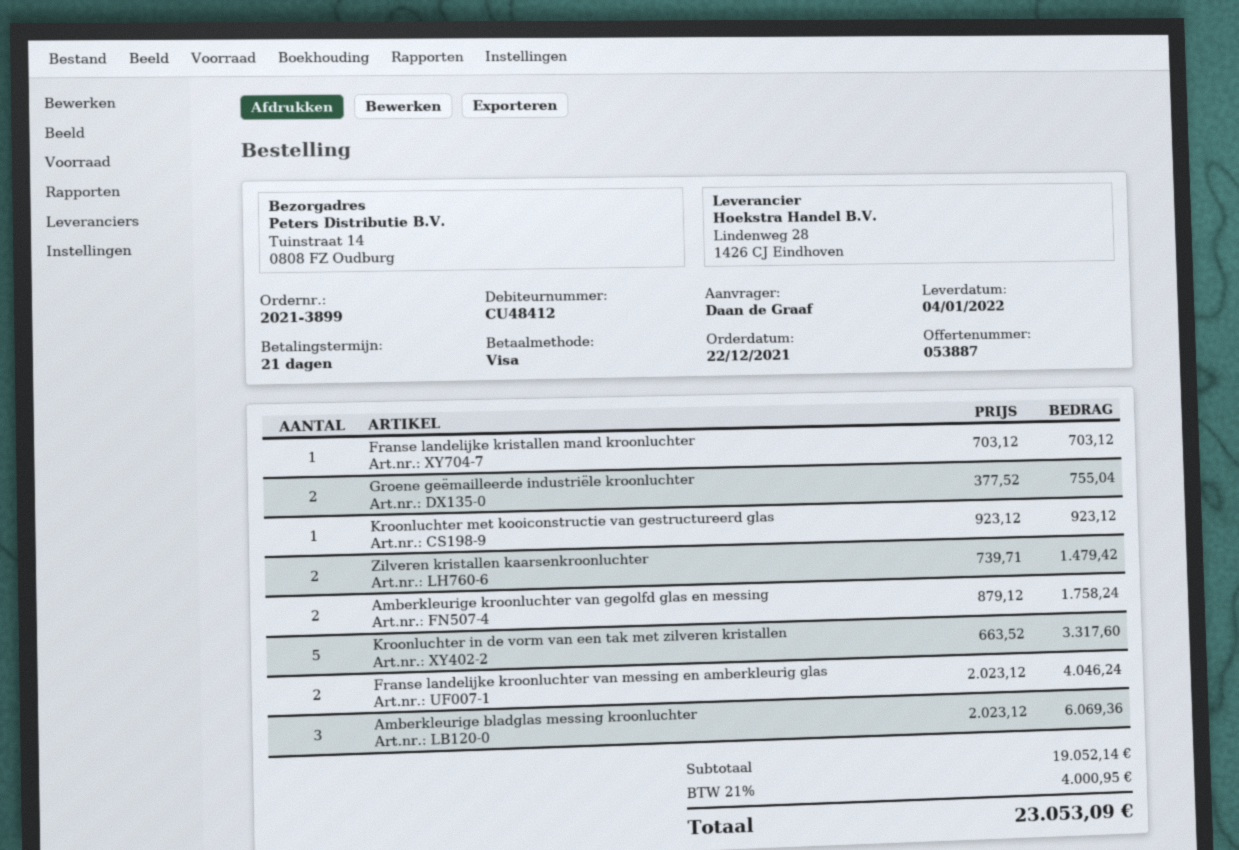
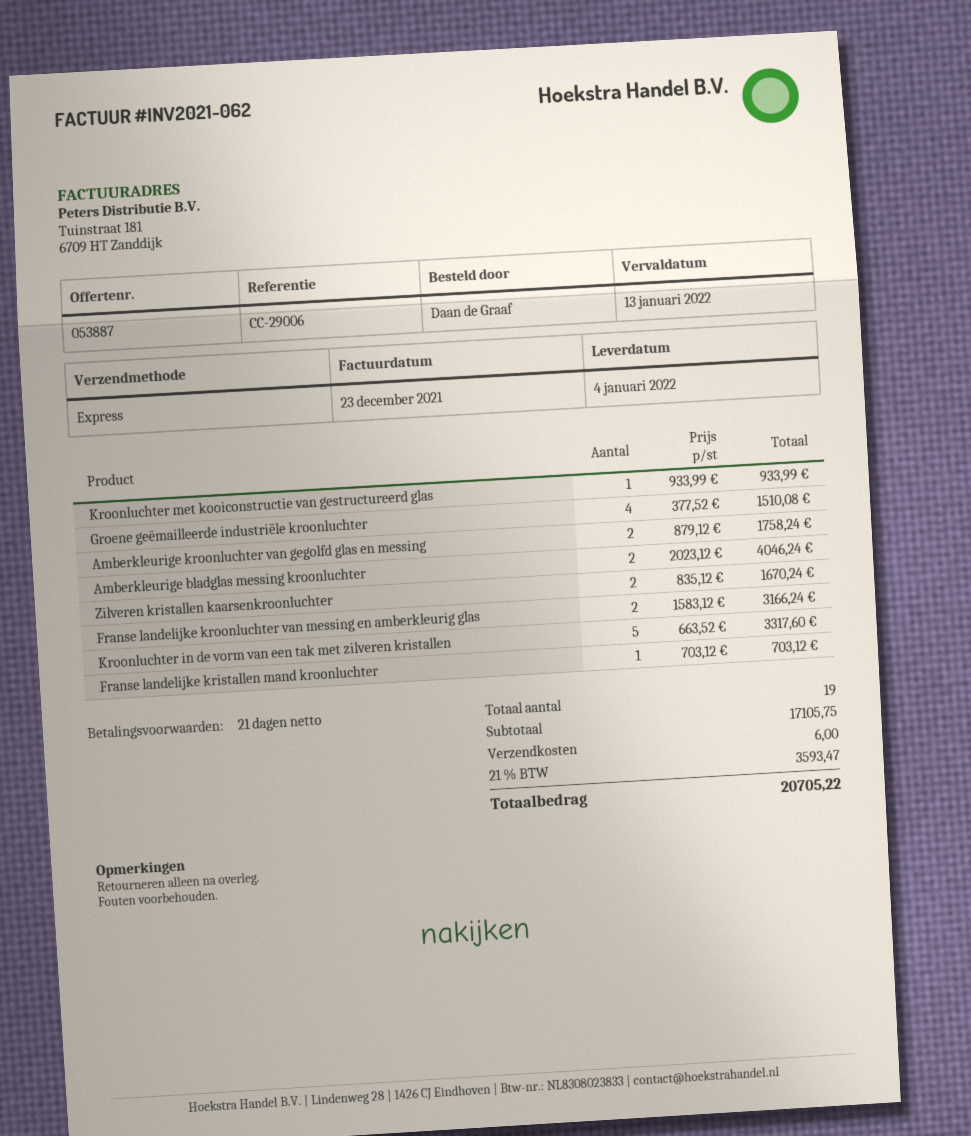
Groene geëmailleerde industriële kroonluchter: 2 x 377.52 = 755.04 -> 4 x 377.52 = 1510.08
Kroonluchter met kooiconstructie van gestructureerd glas: 1 x 923.12 = 923.12 -> 1 x 933.99 = 933.99
Zilveren kristallen kaarsenkroonluchter: 2 x 739.71 = 1479.42 -> 2 x 835.12 = 1670.24
Franse landelijke kroonluchter van messing en amberkleurig glas: 2 x 2023.12 = 4046.24 -> 2 x 1583.12 = 3166.24
Amberkleurige bladglas messing kroonluchter: 3 x 2023.12 = 6069.36 -> 2 x 2023.12 = 4046.24
subtotal: 19052.14 -> 17105.75
shipping: none -> 6.00
tax: 21% = 4000.95 -> 21% = 3593.47
total: 23053.09 -> 20705.22

